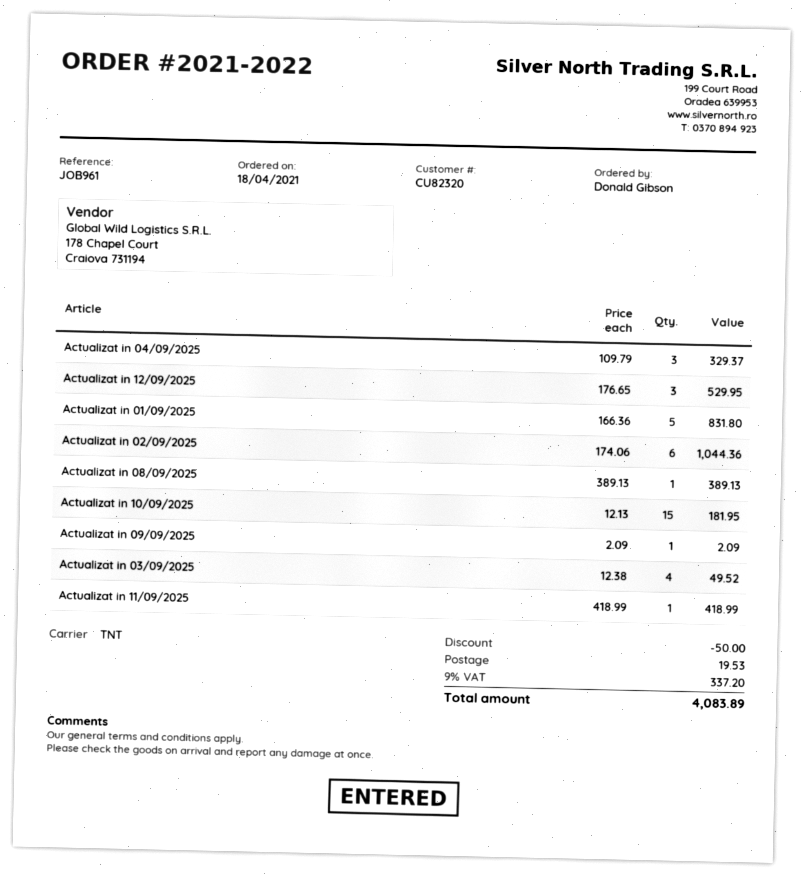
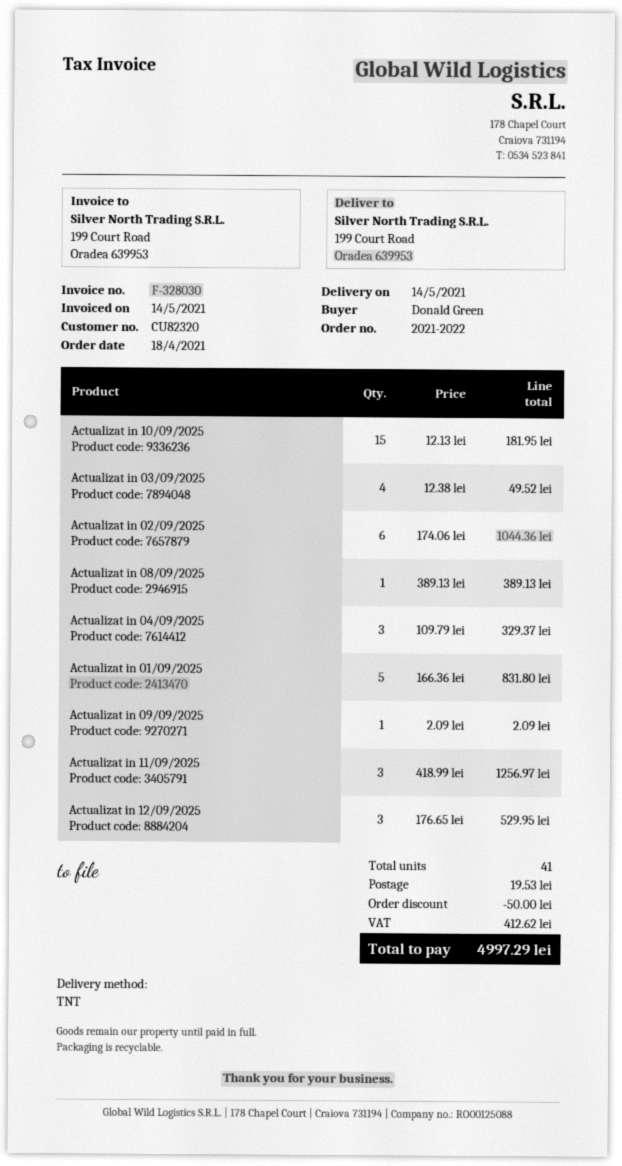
ordered by: Donald Gibson -> Donald Green
Actualizat in 11/09/2025: 1 x 418.99 = 418.99 -> 3 x 418.99 = 1256.97
tax: 337.20 -> 412.62
total: 4083.89 -> 4997.29

